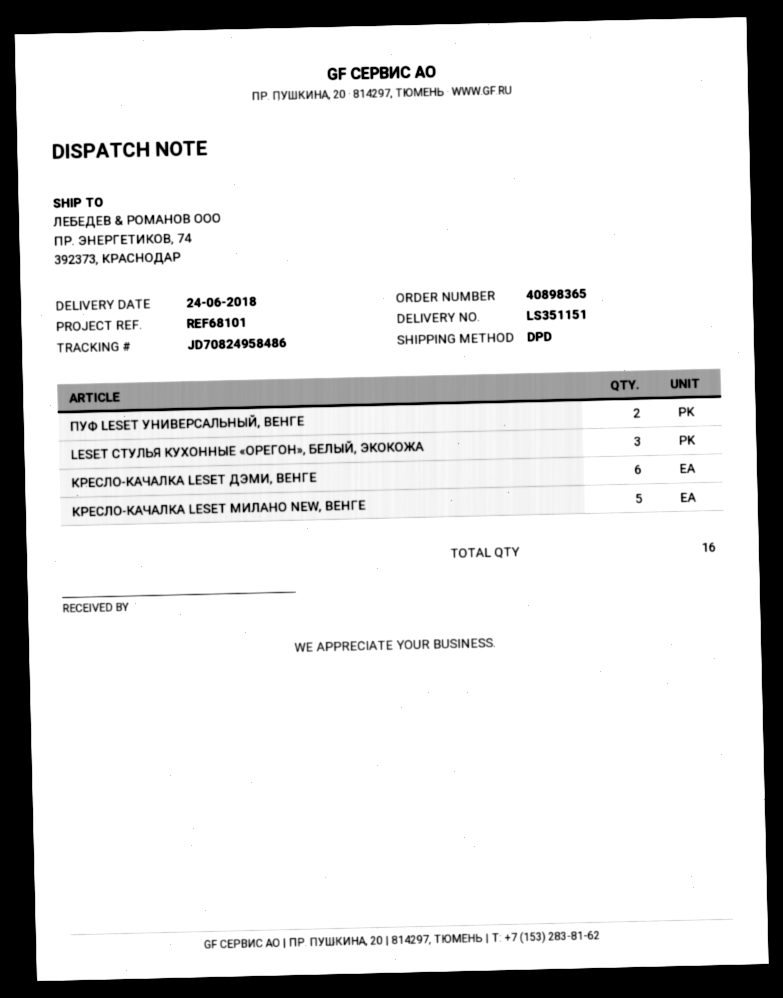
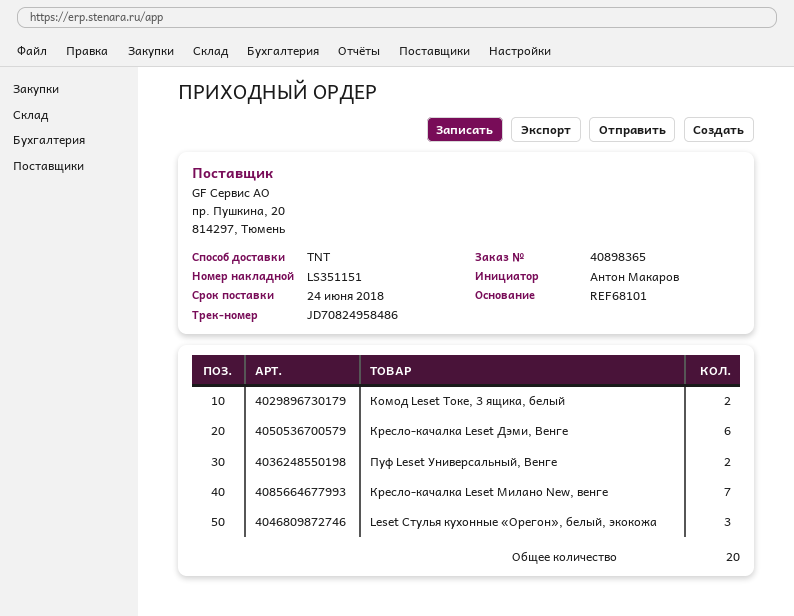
shipping method: DPD -> TNT
КРЕСЛО-КАЧАЛКА LESET МИЛАНО NEW, ВЕНГЕ: 5 -> 7
Комод Leset Токе, 3 ящика, белый: none -> 2
total quantity: 16 -> 20

